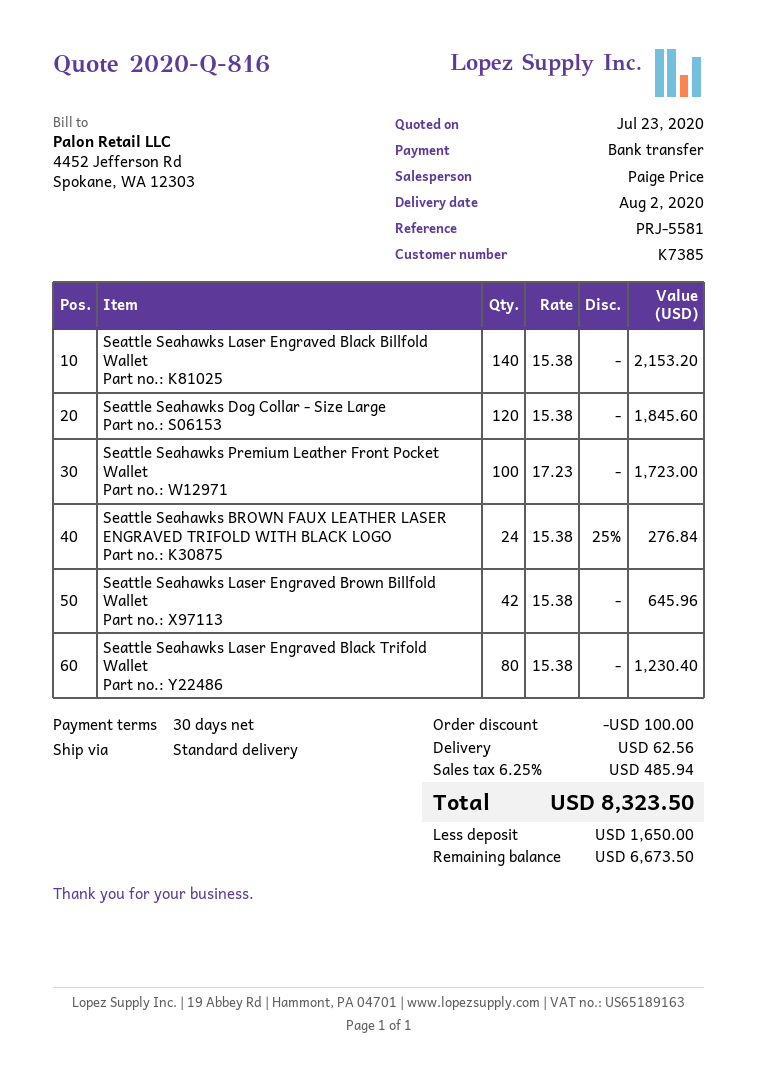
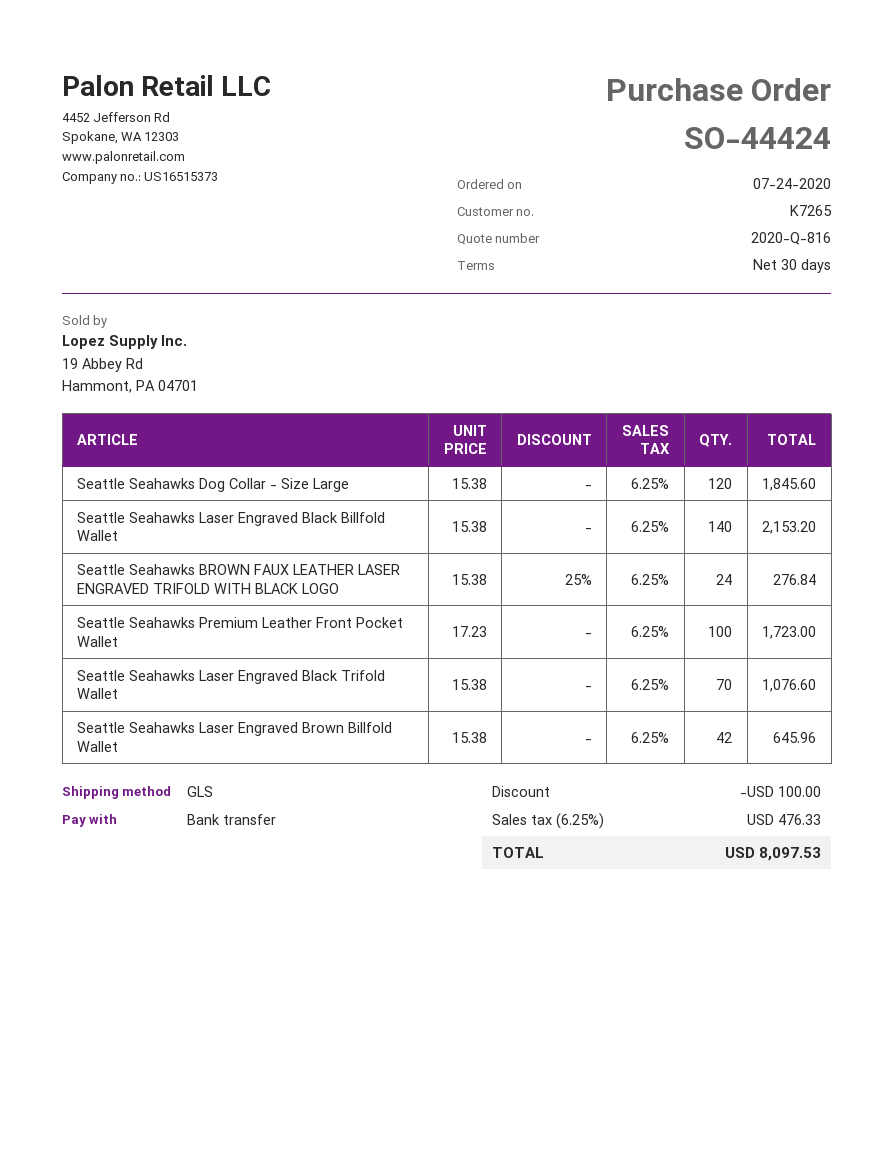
customer number: K7385 -> K7265
shipping method: standard -> GLS
Seattle Seahawks Laser Engraved Black Trifold Wallet: 80 x 15.38 = 1230.40 -> 70 x 15.38 = 1076.60
shipping: 62.56 -> none
tax: 6.25% = 485.94 -> 6.25% = 476.33
total: 8323.50 -> 8097.53

